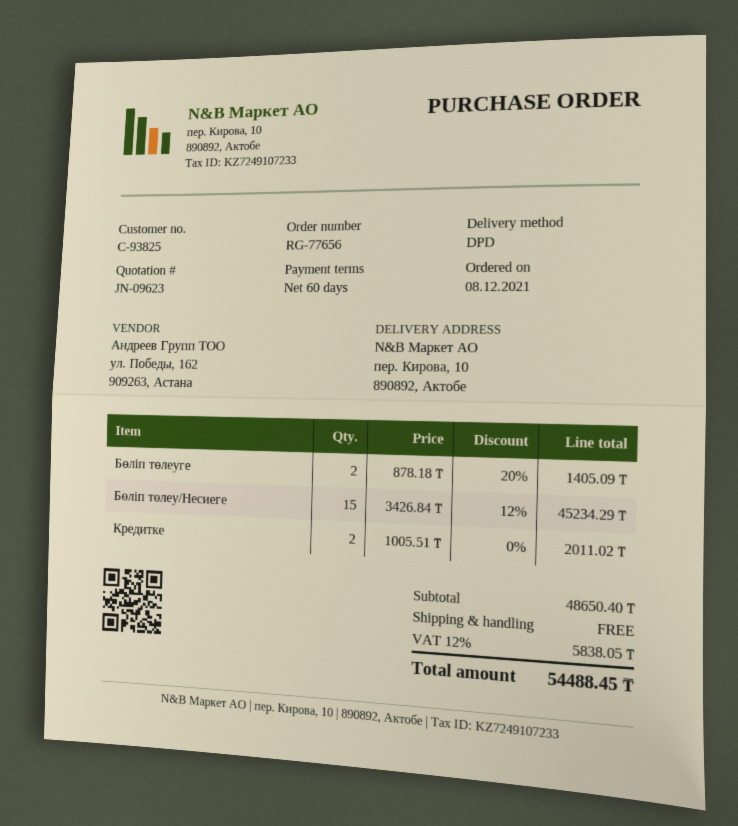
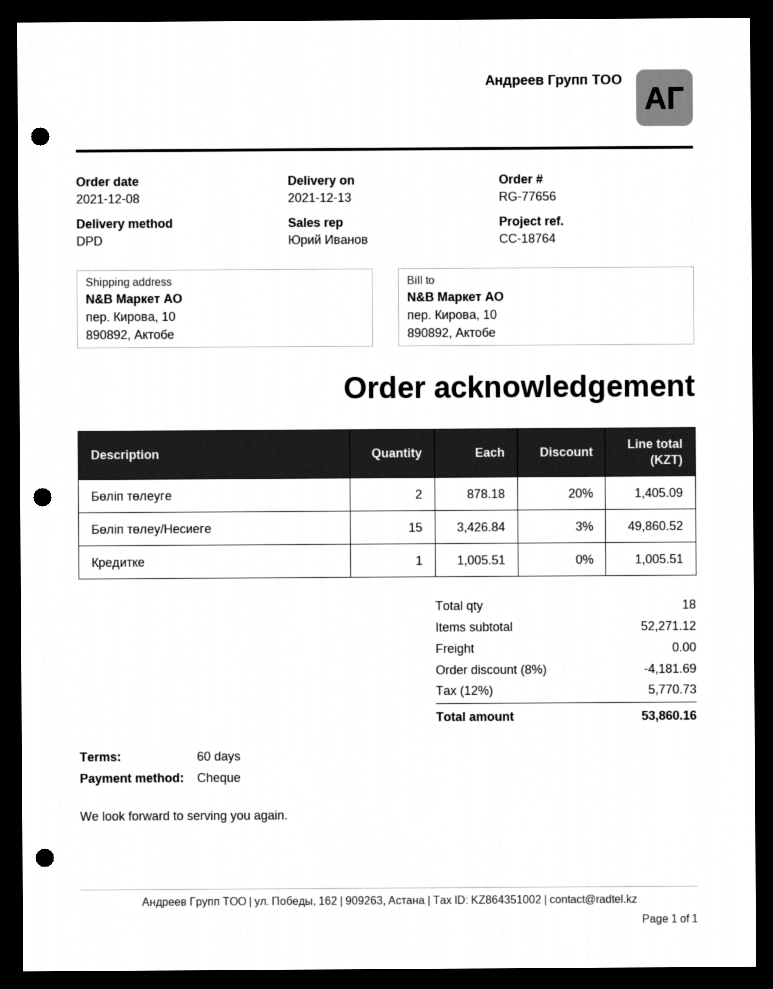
Бөліп төлеу/Несиеге: 15 x 3426.84 - 12% = 45234.29 -> 15 x 3426.84 - 3% = 49860.52
Кредитке: 2 x 1005.51 = 2011.02 -> 1 x 1005.51 = 1005.51
subtotal: 48650.40 -> 52271.12
discount: none -> 8% = 4181.69
tax: 12% = 5838.05 -> 12% = 5770.73
total: 54488.45 -> 53860.16

